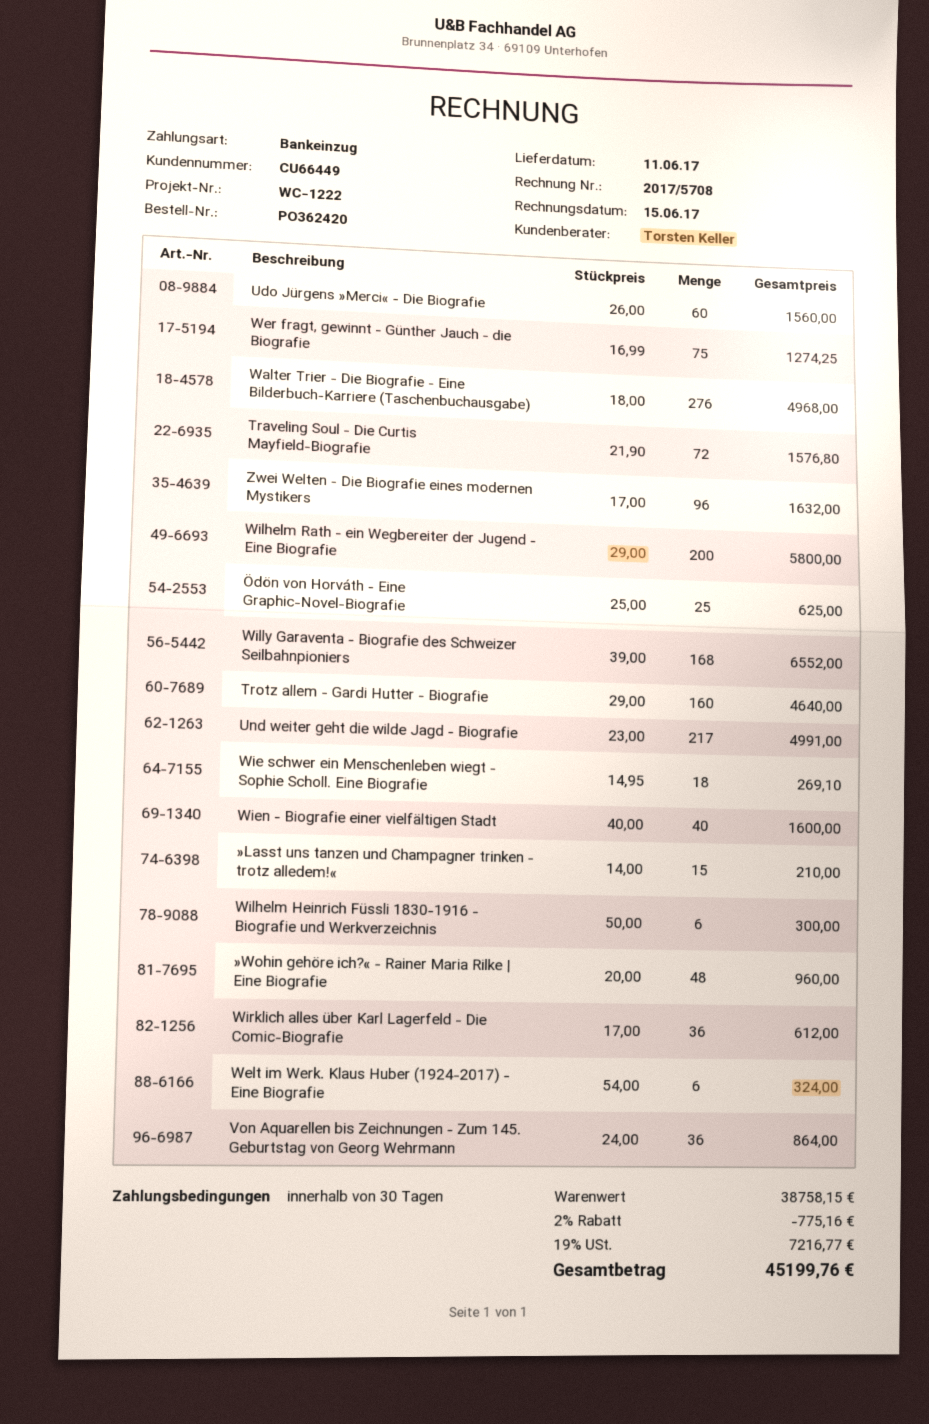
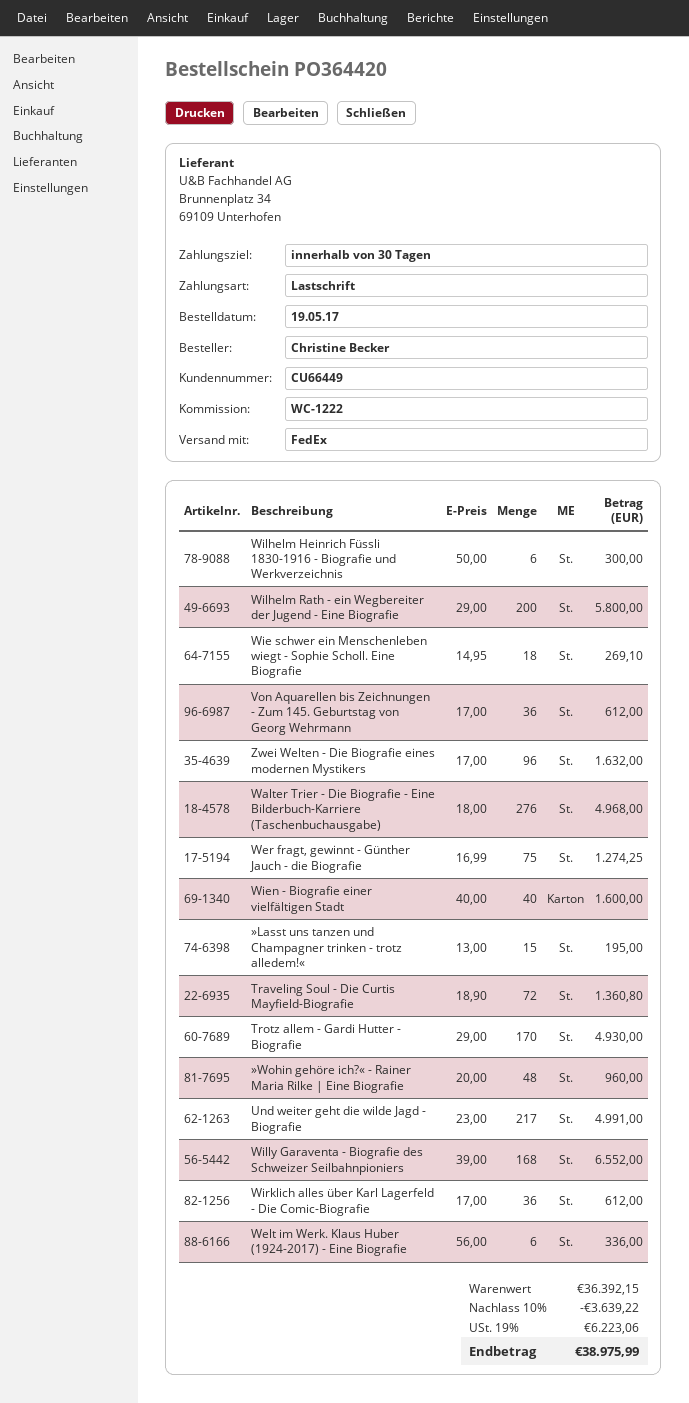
order number: PO362420 -> PO364420
Udo Jürgens »Merci« - Die Biografie: 60 x 26.00 = 1560.00 -> none
Traveling Soul - Die Curtis Mayfield-Biografie: 72 x 21.90 = 1576.80 -> 72 x 18.90 = 1360.80
Ödön von Horváth - Eine Graphic-Novel-Biografie: 25 x 25.00 = 625.00 -> none
Trotz allem - Gardi Hutter - Biografie: 160 x 29.00 = 4640.00 -> 170 x 29.00 = 4930.00
»Lasst uns tanzen und Champagner trinken - trotz alledem!«: 15 x 14.00 = 210.00 -> 15 x 13.00 = 195.00
Welt im Werk. Klaus Huber (1924-2017) - Eine Biografie: 6 x 54.00 = 324.00 -> 6 x 56.00 = 336.00
Von Aquarellen bis Zeichnungen - Zum 145. Geburtstag von Georg Wehrmann: 36 x 24.00 = 864.00 -> 36 x 17.00 = 612.00
subtotal: 38758.15 -> 36392.15
discount: 2% = 775.16 -> 10% = 3639.22
tax: 19% = 7216.77 -> 19% = 6223.06
total: 45199.76 -> 38975.99

